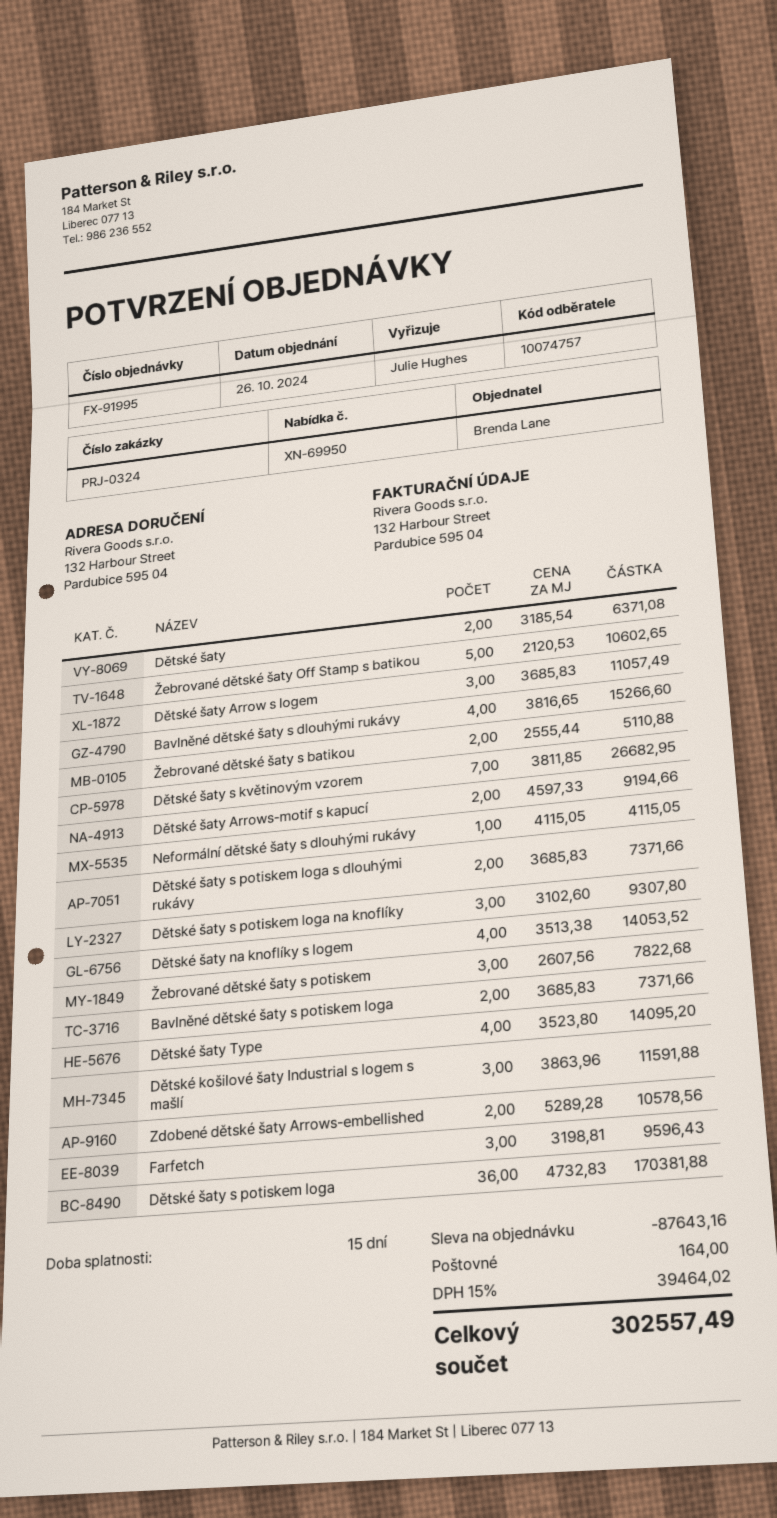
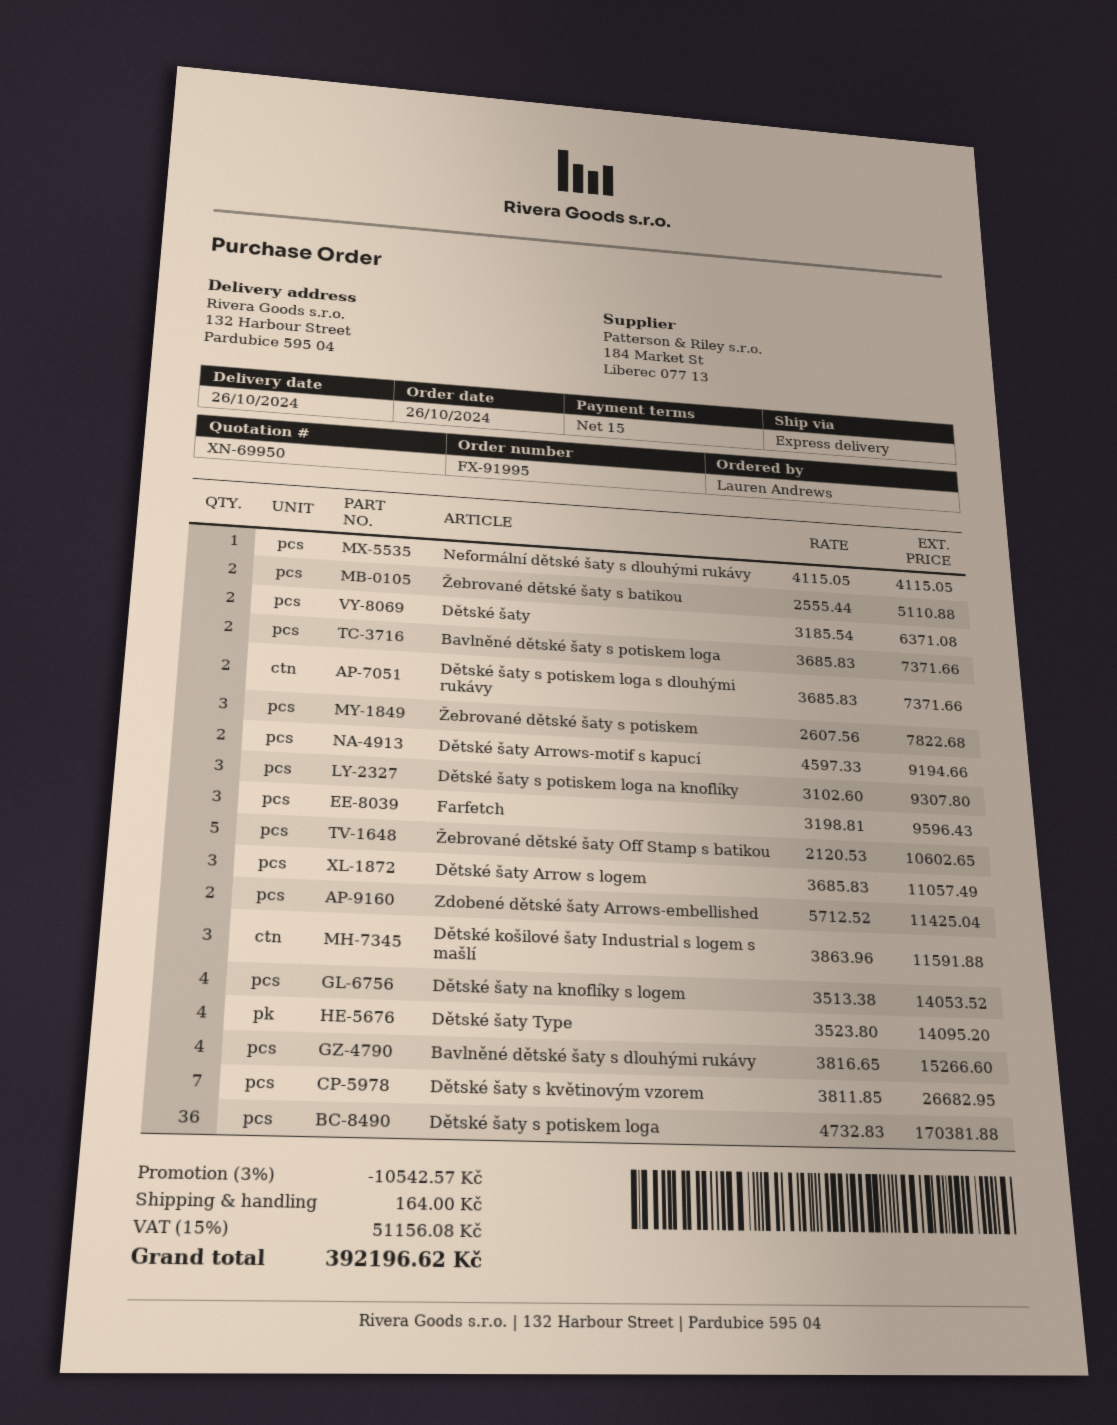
ordered by: Brenda Lane -> Lauren Andrews
Zdobené dětské šaty Arrows-embellished: 2 x 5289.28 = 10578.56 -> 2 x 5712.52 = 11425.04
discount: 87643.16 -> 10542.57
tax: 15% = 39464.02 -> 15% = 51156.08
total: 302557.49 -> 392196.62

